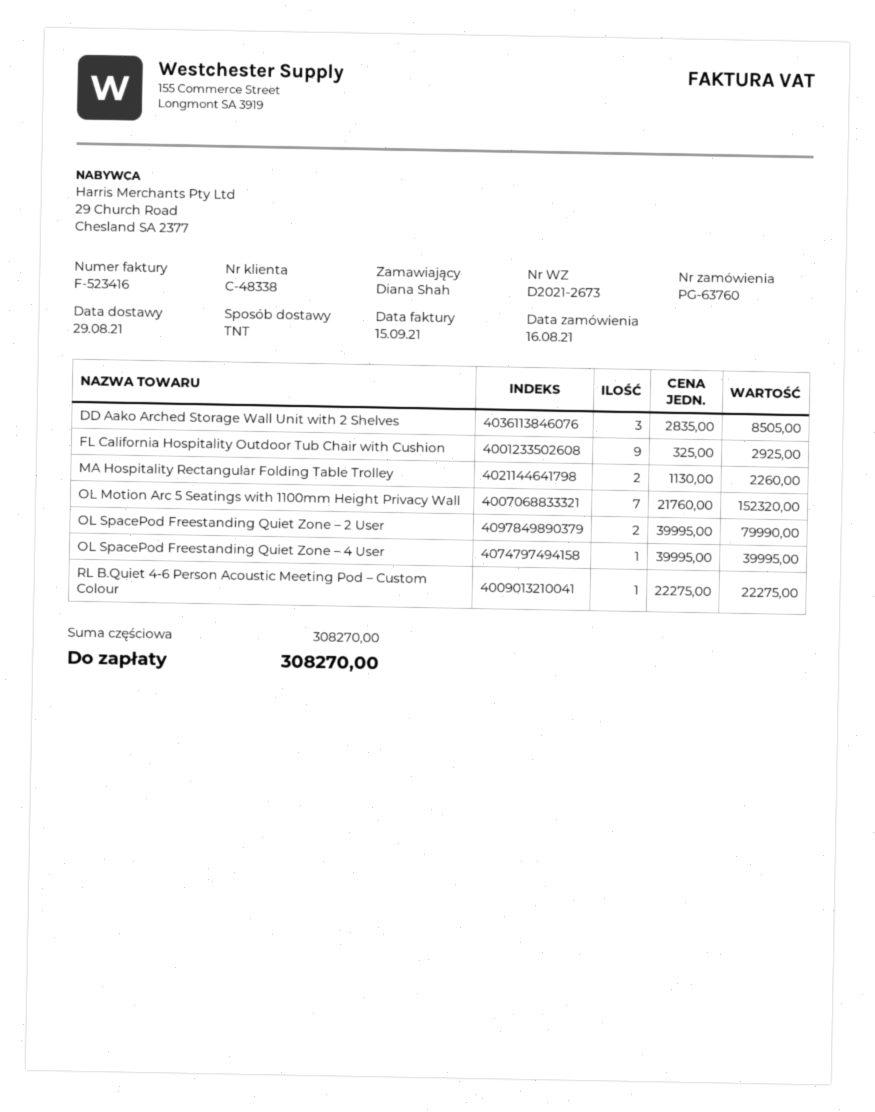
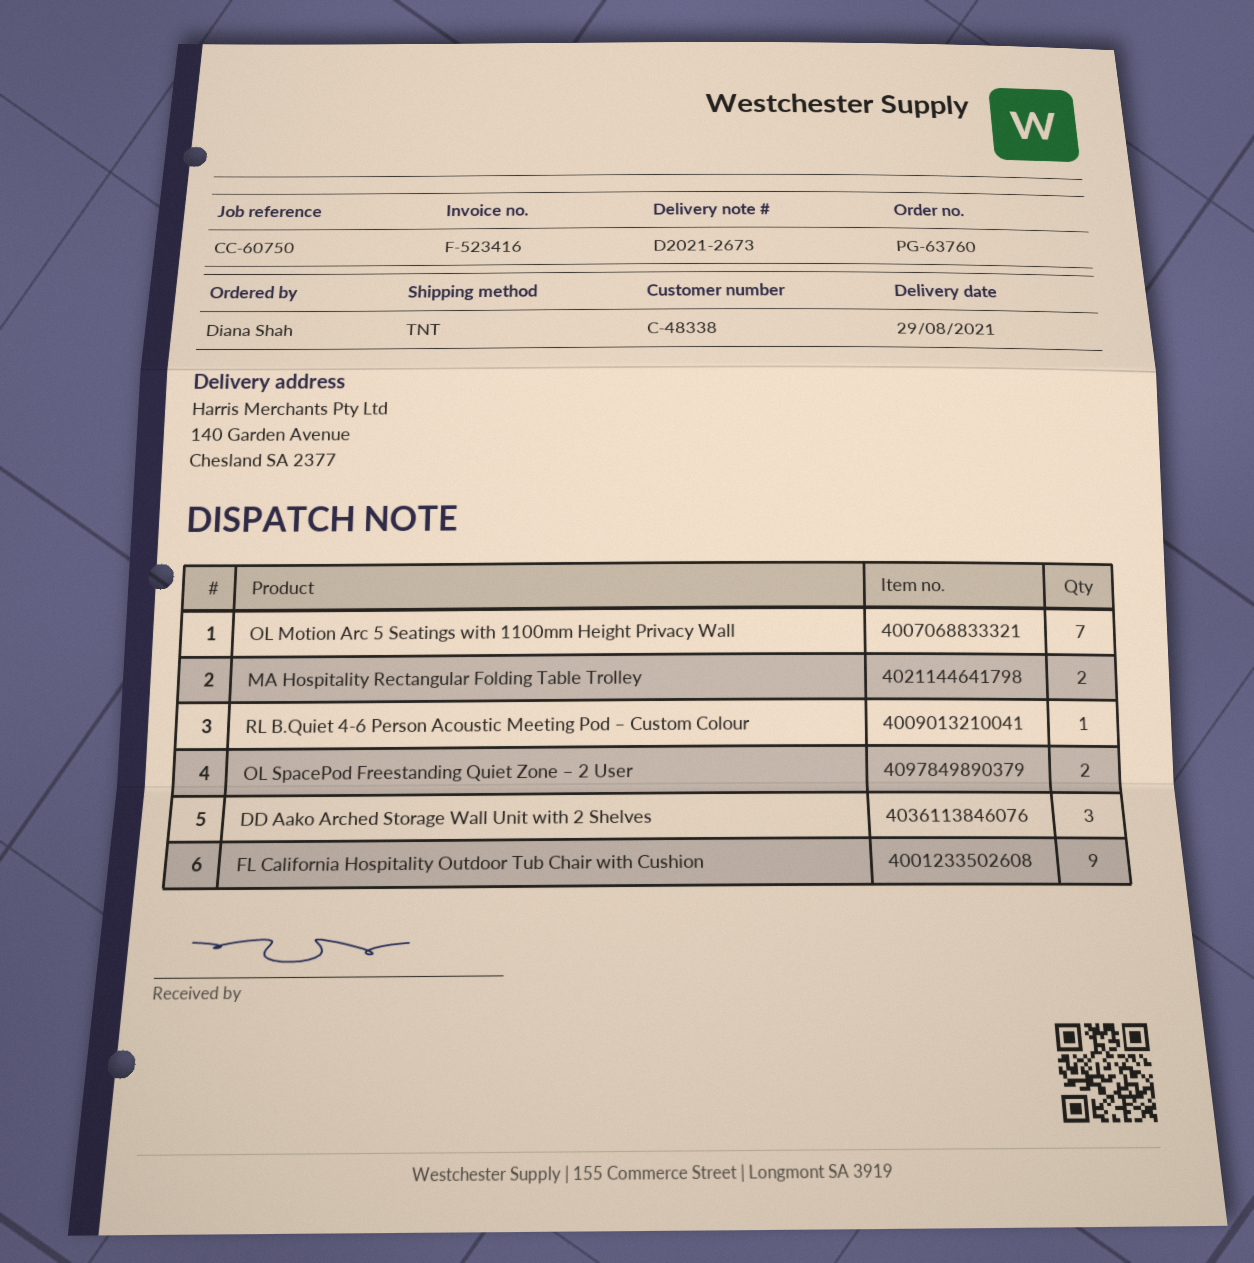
OL SpacePod Freestanding Quiet Zone – 4 User: 1 -> none

